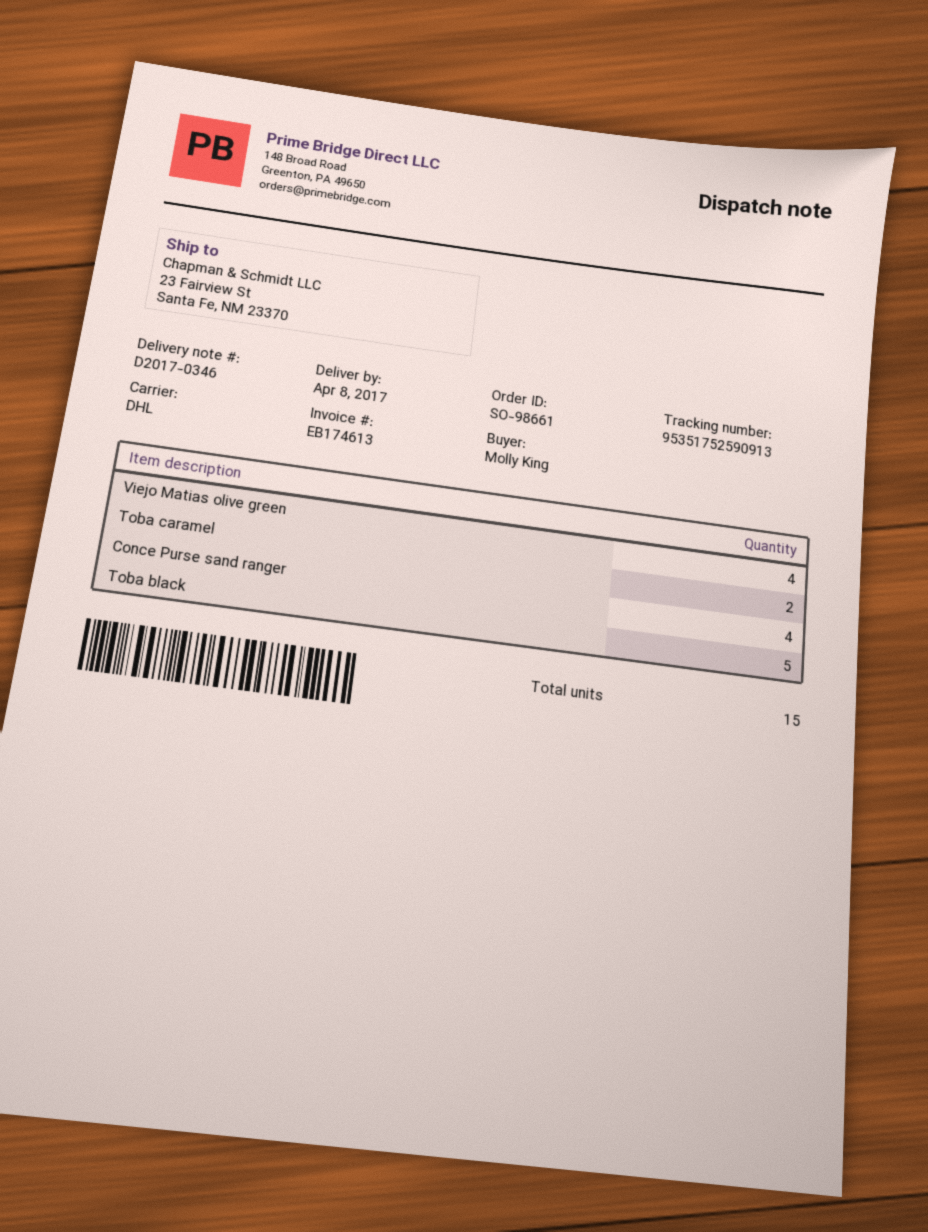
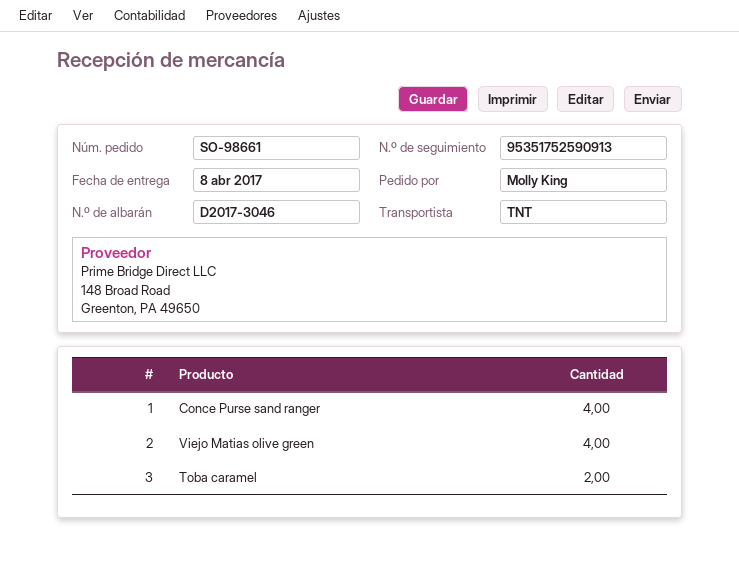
delivery note number: D2017-0346 -> D2017-3046
shipping method: DHL -> TNT
Toba black: 5 -> none

